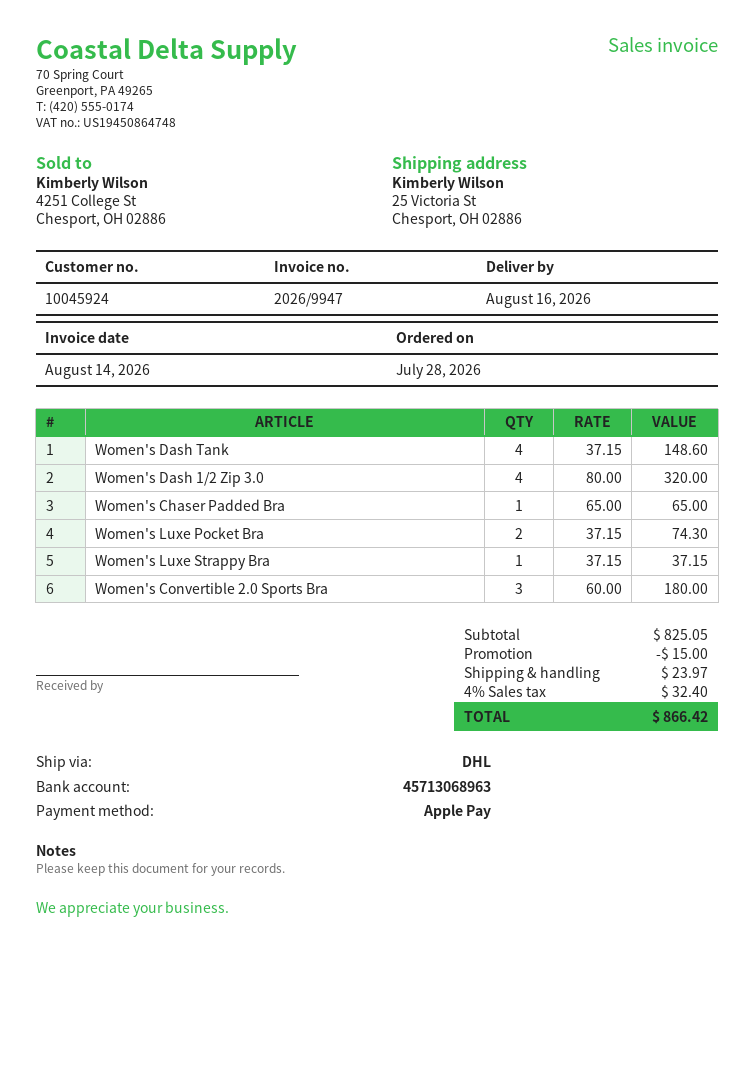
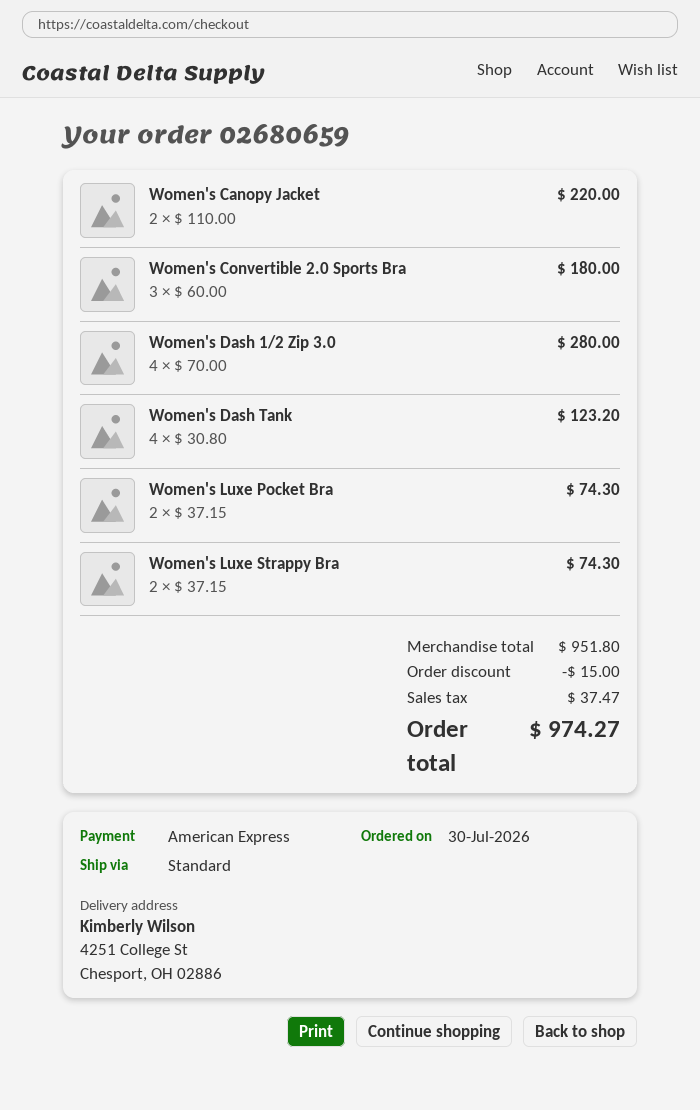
order date: 2026-07-28 -> 2026-07-30
payment method: Apple Pay -> American Express
shipping method: DHL -> standard
ship to: 25 Victoria St, Chesport, OH 02886 -> 4251 College St, Chesport, OH 02886
Women's Dash Tank: 4 x 37.15 = 148.60 -> 4 x 30.80 = 123.20
Women's Dash 1/2 Zip 3.0: 4 x 80.00 = 320.00 -> 4 x 70.00 = 280.00
Women's Chaser Padded Bra: 1 x 65.00 = 65.00 -> none
Women's Luxe Strappy Bra: 1 x 37.15 = 37.15 -> 2 x 37.15 = 74.30
Women's Canopy Jacket: none -> 2 x 110.00 = 220.00
subtotal: 825.05 -> 951.80
shipping: 23.97 -> none
tax: 32.40 -> 37.47
total: 866.42 -> 974.27

